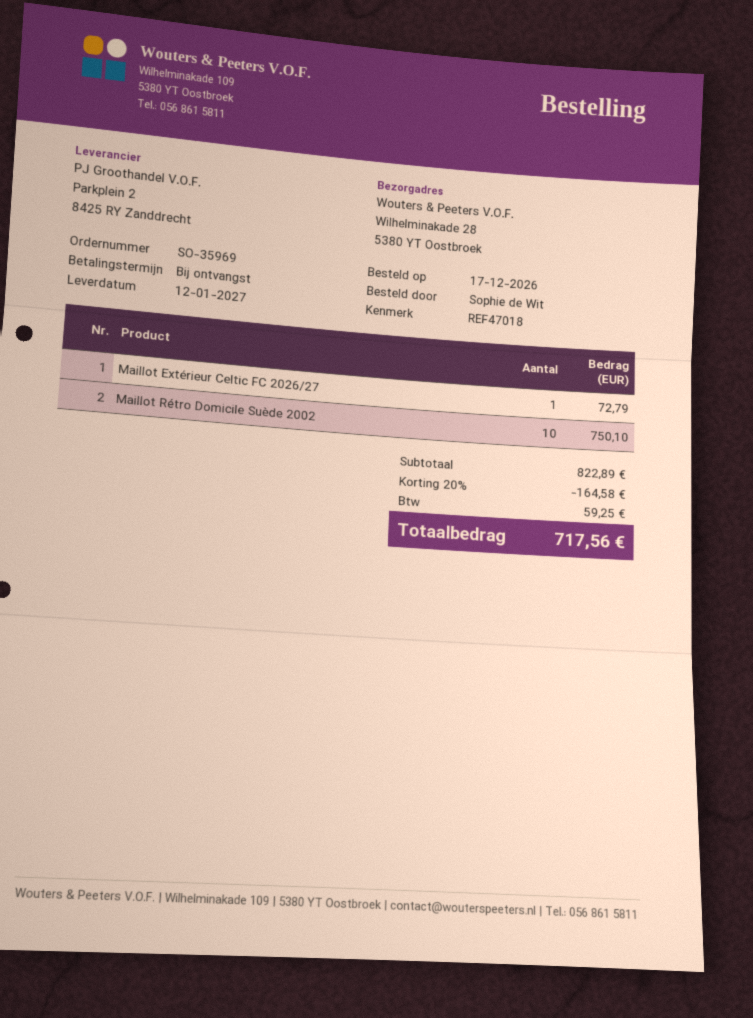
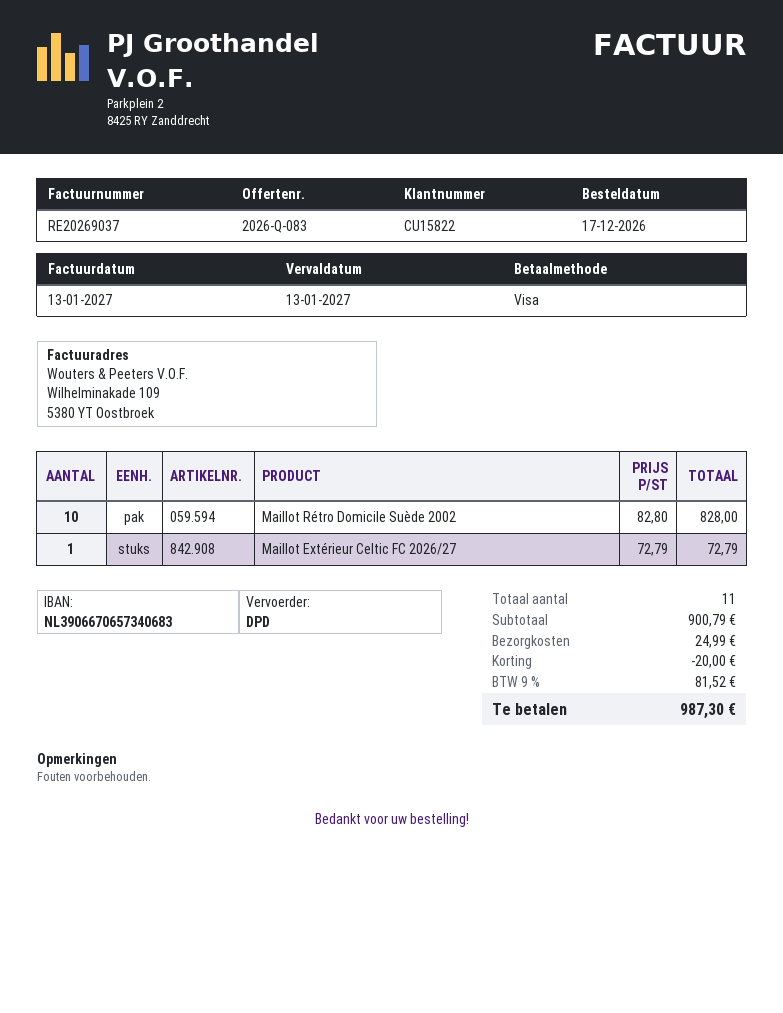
Maillot Rétro Domicile Suède 2002: 10 for 750.10 -> 10 for 828.00
subtotal: 822.89 -> 900.79
discount: 164.58 -> 20.00
shipping: none -> 24.99
tax: 59.25 -> 81.52
total: 717.56 -> 987.30

